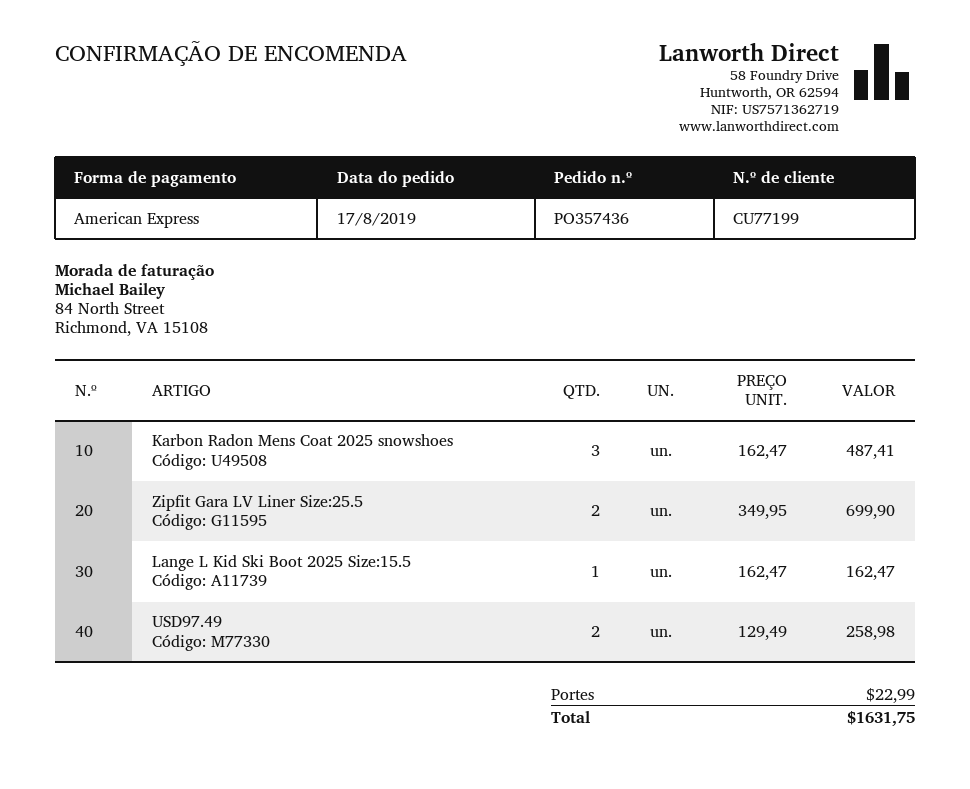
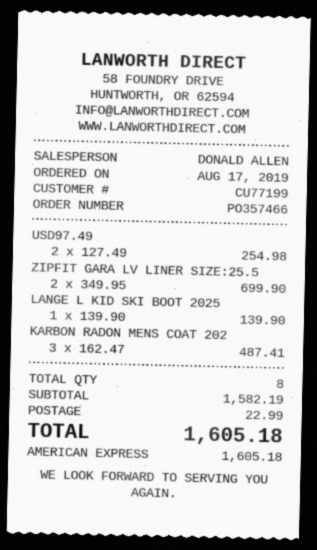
order number: PO357436 -> PO357466
Lange L Kid Ski Boot 2025 Size:15.5: 1 x 162.47 = 162.47 -> 1 x 139.90 = 139.90
USD97.49: 2 x 129.49 = 258.98 -> 2 x 127.49 = 254.98
total: 1631.75 -> 1605.18

